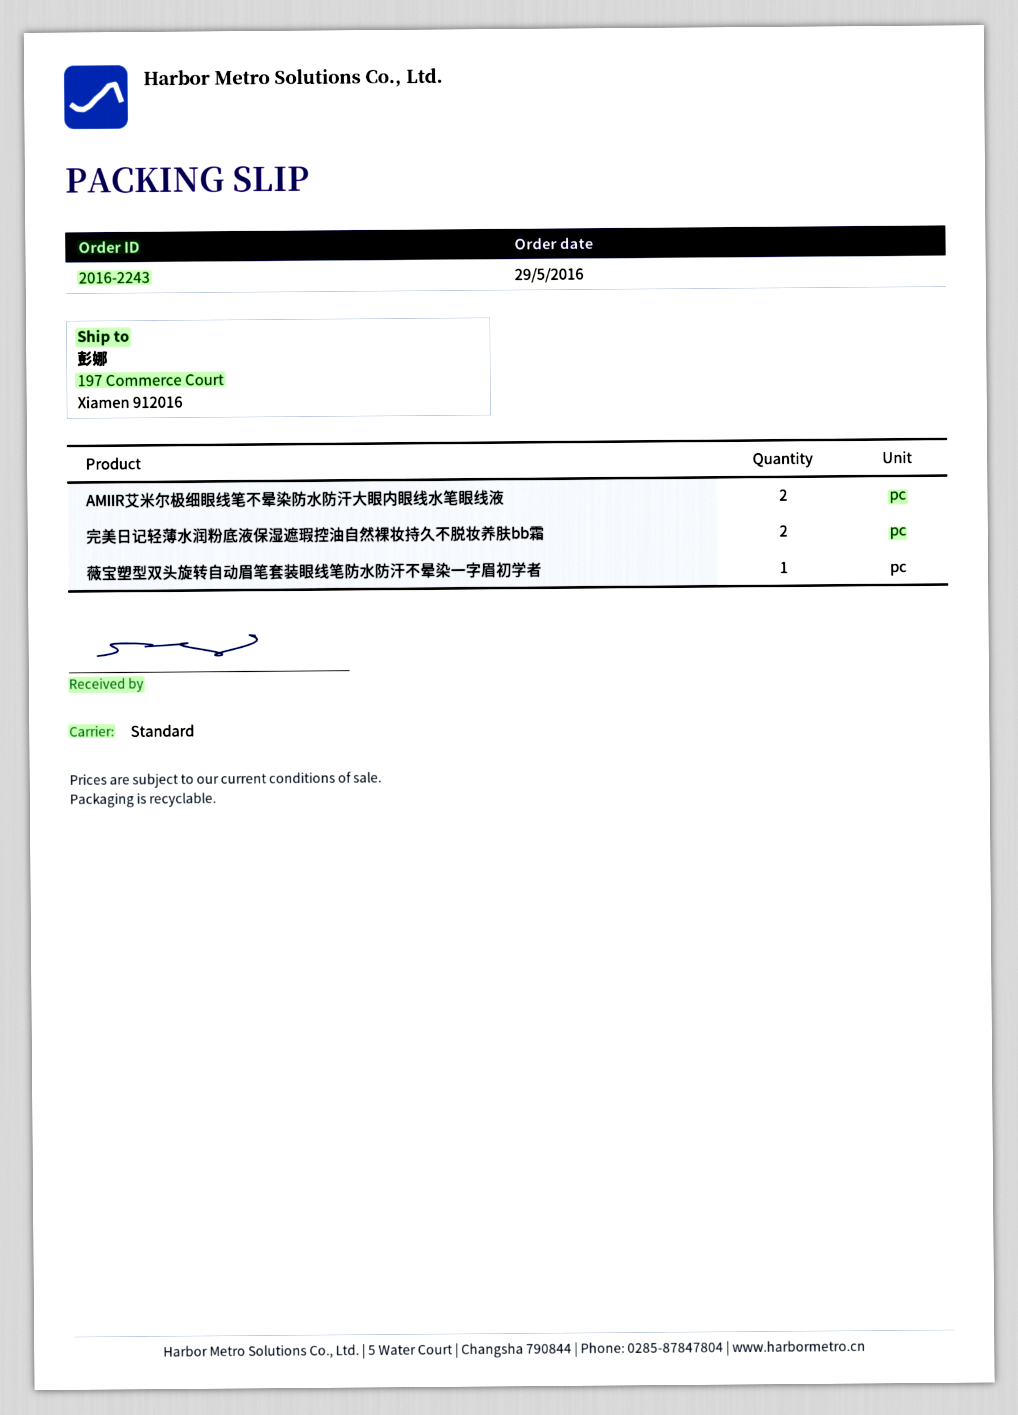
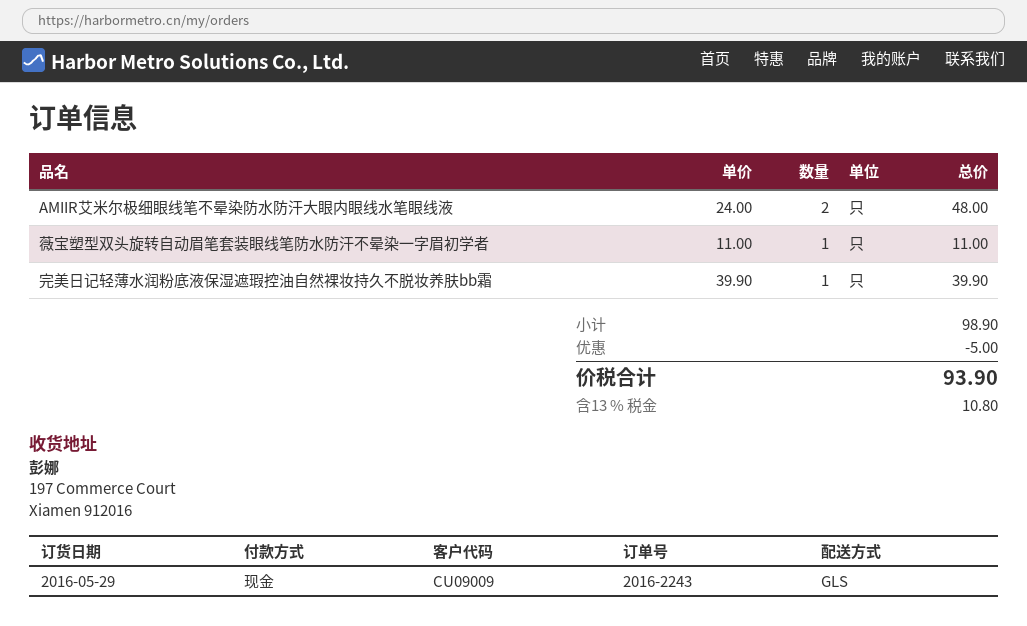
shipping method: standard -> GLS
完美日记轻薄水润粉底液保湿遮瑕控油自然裸妆持久不脱妆养肤bb霜: 2 -> 1

